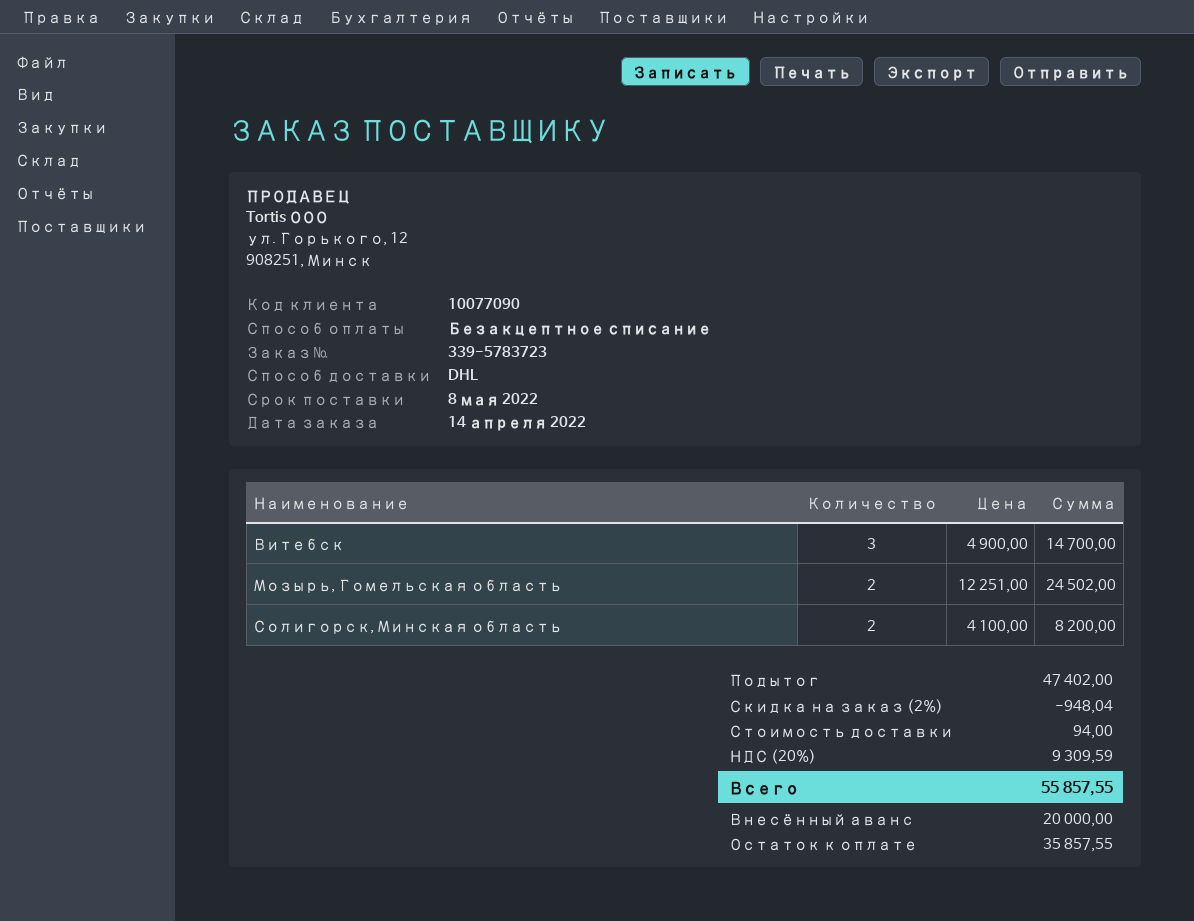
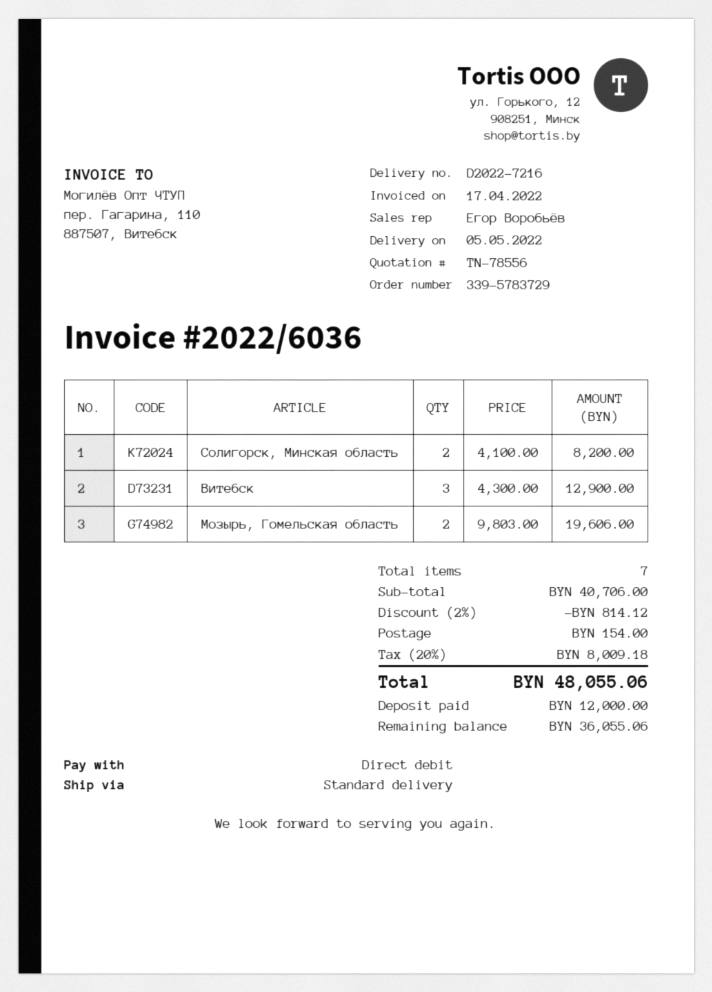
order number: 339-5783723 -> 339-5783729
delivery date: 2022-05-08 -> 2022-05-05
shipping method: DHL -> standard
Витебск: 3 x 4900.00 = 14700.00 -> 3 x 4300.00 = 12900.00
Мозырь, Гомельская область: 2 x 12251.00 = 24502.00 -> 2 x 9803.00 = 19606.00
subtotal: 47402.00 -> 40706.00
discount: 2% = 948.04 -> 2% = 814.12
shipping: 94.00 -> 154.00
tax: 20% = 9309.59 -> 20% = 8009.18
total: 55857.55 -> 48055.06
deposit: 20000.00 -> 12000.00
balance: 35857.55 -> 36055.06

